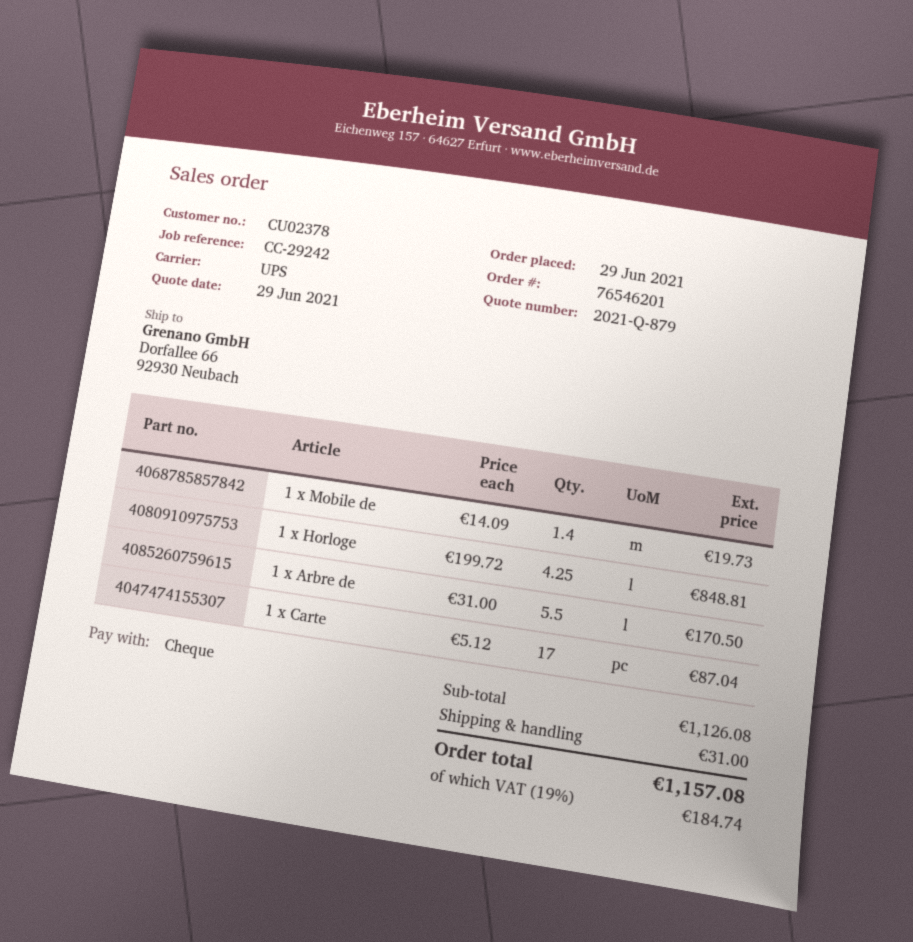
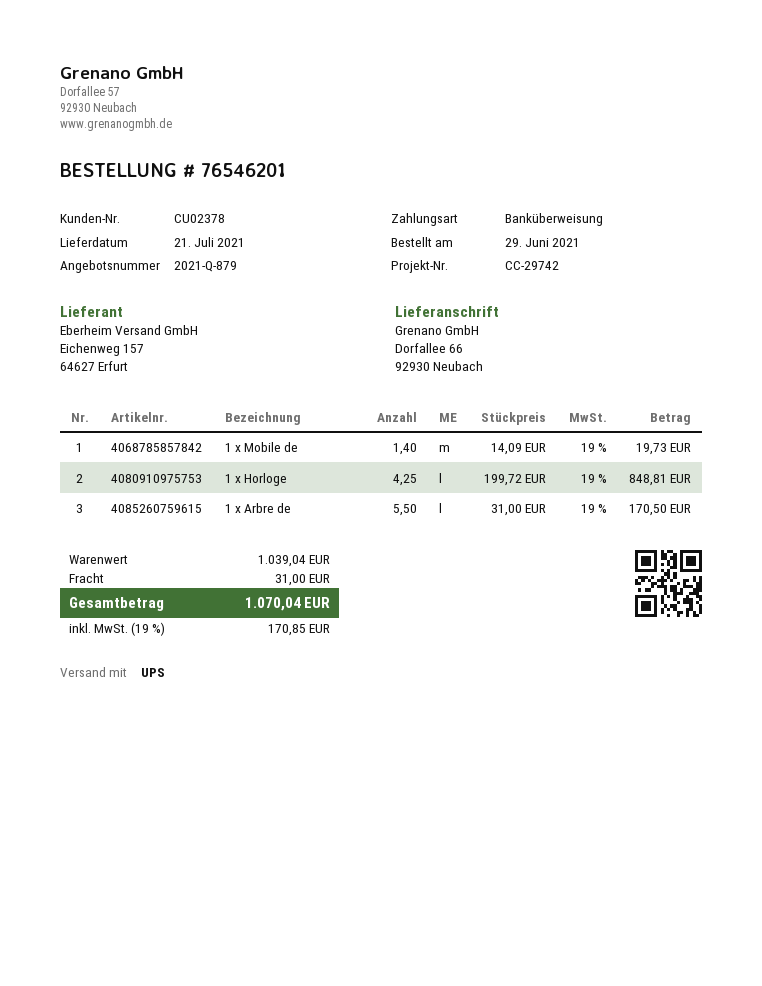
reference: CC-29242 -> CC-29742
payment method: cheque -> bank transfer
1 x Carte: 17 x 5.12 = 87.04 -> none
subtotal: 1126.08 -> 1039.04
tax: 19% = 184.74 -> 19% = 170.85
total: 1157.08 -> 1070.04

